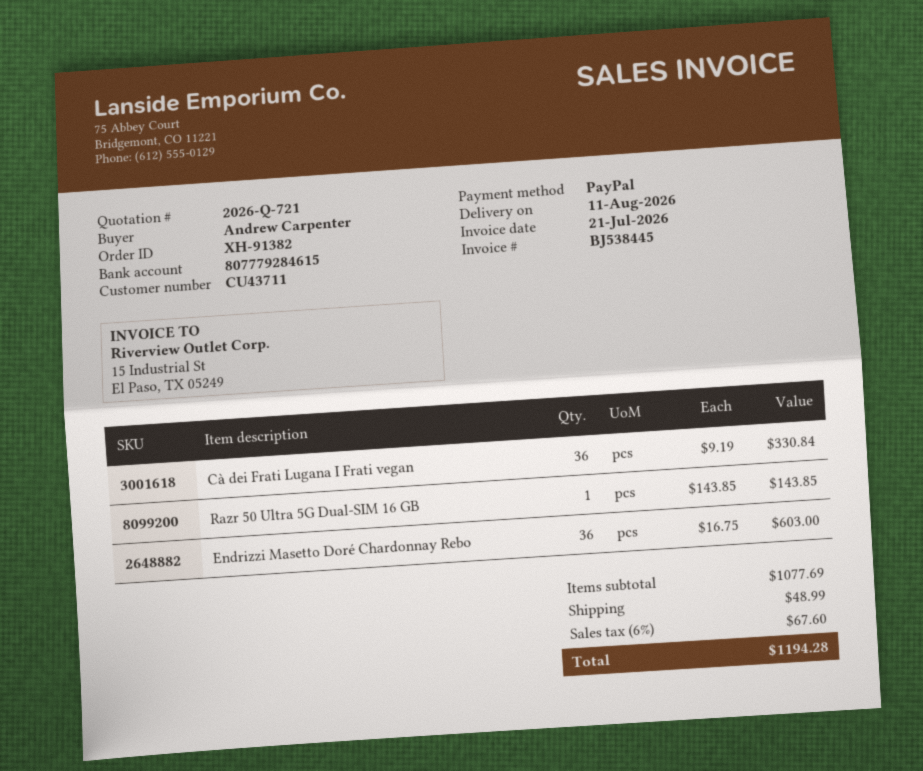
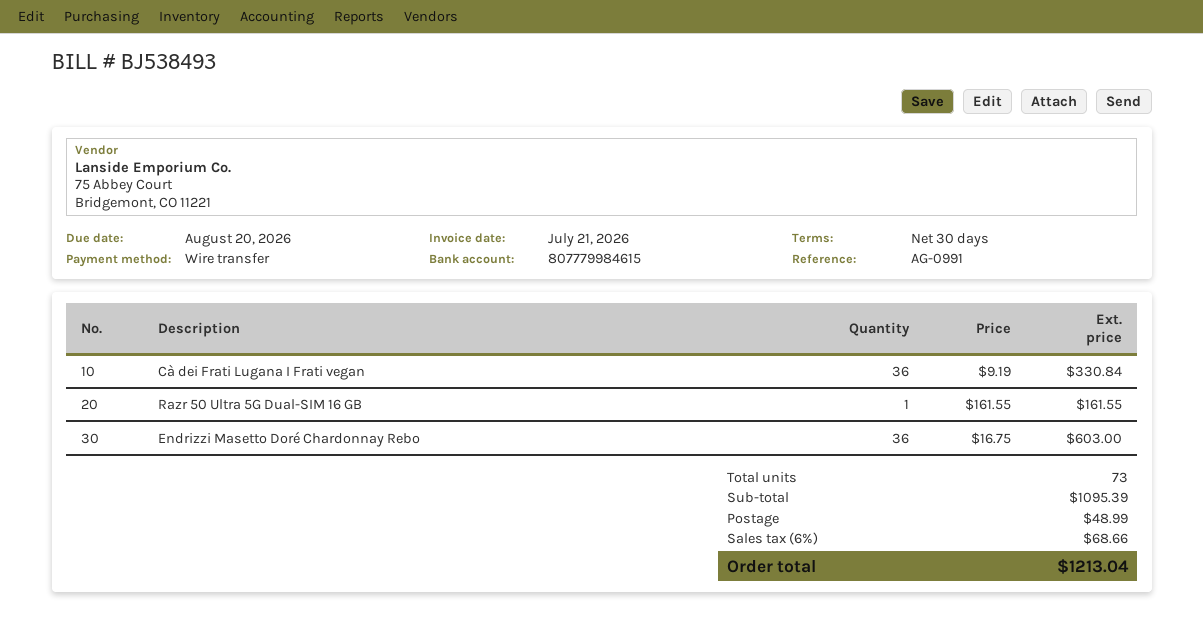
invoice number: BJ538445 -> BJ538493
payment method: PayPal -> bank transfer
bank account: 807779284615 -> 807779984615
Razr 50 Ultra 5G Dual-SIM 16 GB: 1 x 143.85 = 143.85 -> 1 x 161.55 = 161.55
subtotal: 1077.69 -> 1095.39
tax: 6% = 67.60 -> 6% = 68.66
total: 1194.28 -> 1213.04

